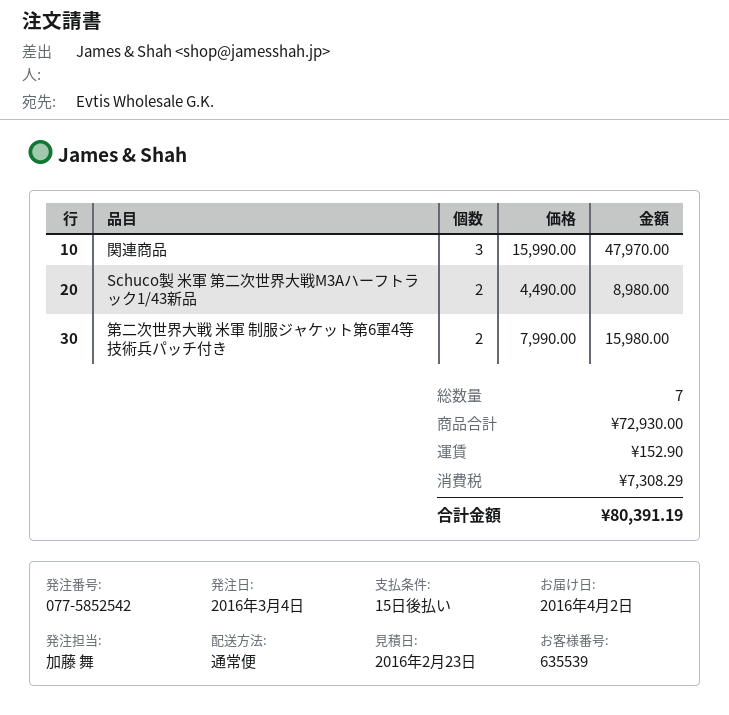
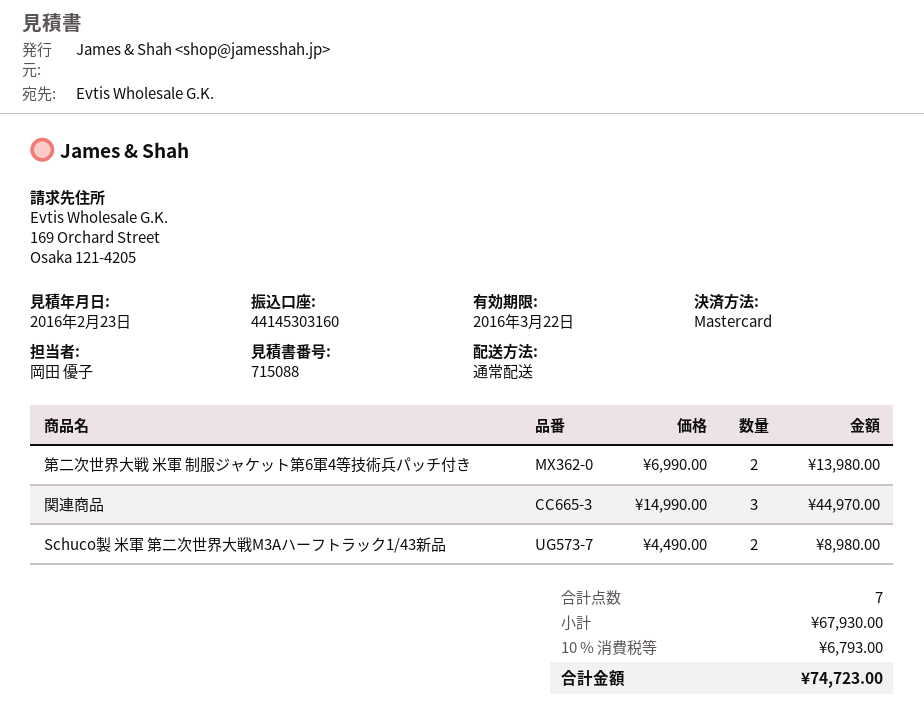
関連商品: 3 x 15990.00 = 47970.00 -> 3 x 14990.00 = 44970.00
第二次世界大戦 米軍 制服ジャケット第6軍4等技術兵パッチ付き: 2 x 7990.00 = 15980.00 -> 2 x 6990.00 = 13980.00
subtotal: 72930.00 -> 67930.00
shipping: 152.90 -> none
tax: 7308.29 -> 6793.00
total: 80391.19 -> 74723.00

